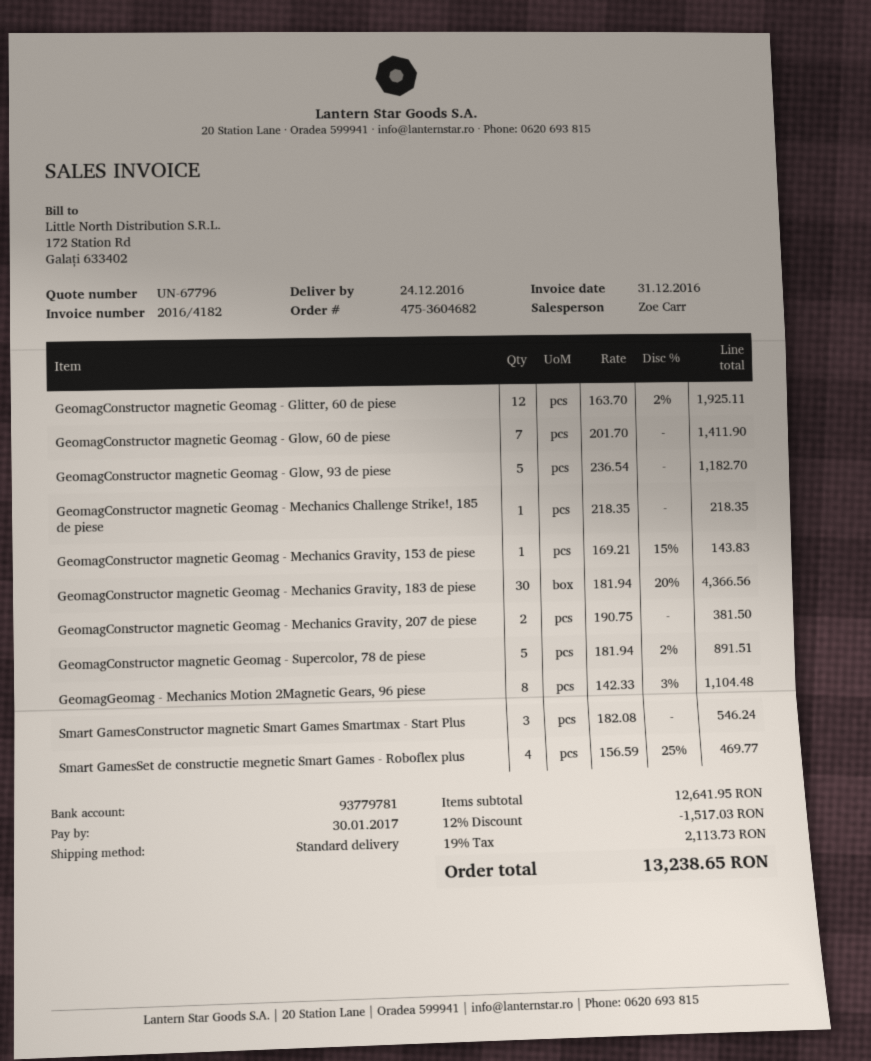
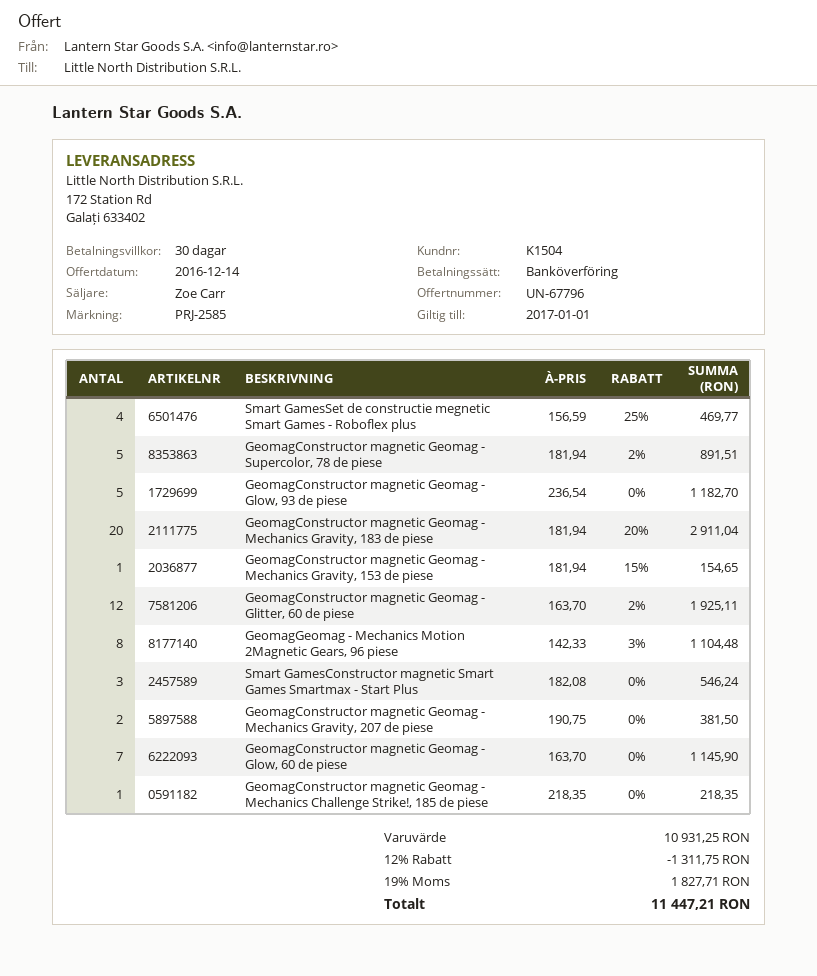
GeomagConstructor magnetic Geomag - Glow, 60 de piese: 7 x 201.70 = 1411.90 -> 7 x 163.70 = 1145.90
GeomagConstructor magnetic Geomag - Mechanics Gravity, 153 de piese: 1 x 169.21 - 15% = 143.83 -> 1 x 181.94 - 15% = 154.65
GeomagConstructor magnetic Geomag - Mechanics Gravity, 183 de piese: 30 x 181.94 - 20% = 4366.56 -> 20 x 181.94 - 20% = 2911.04
subtotal: 12641.95 -> 10931.25
discount: 12% = 1517.03 -> 12% = 1311.75
tax: 19% = 2113.73 -> 19% = 1827.71
total: 13238.65 -> 11447.21

